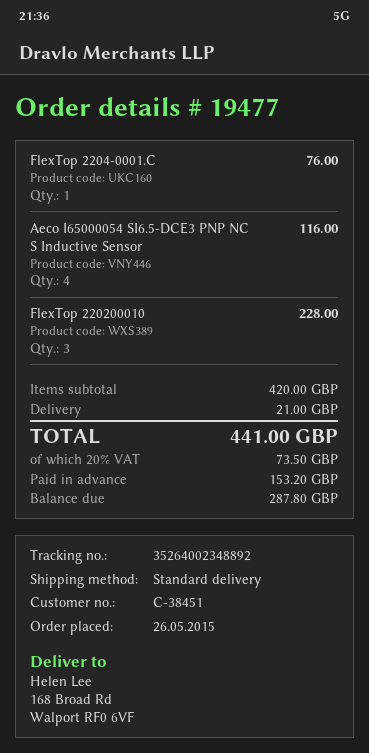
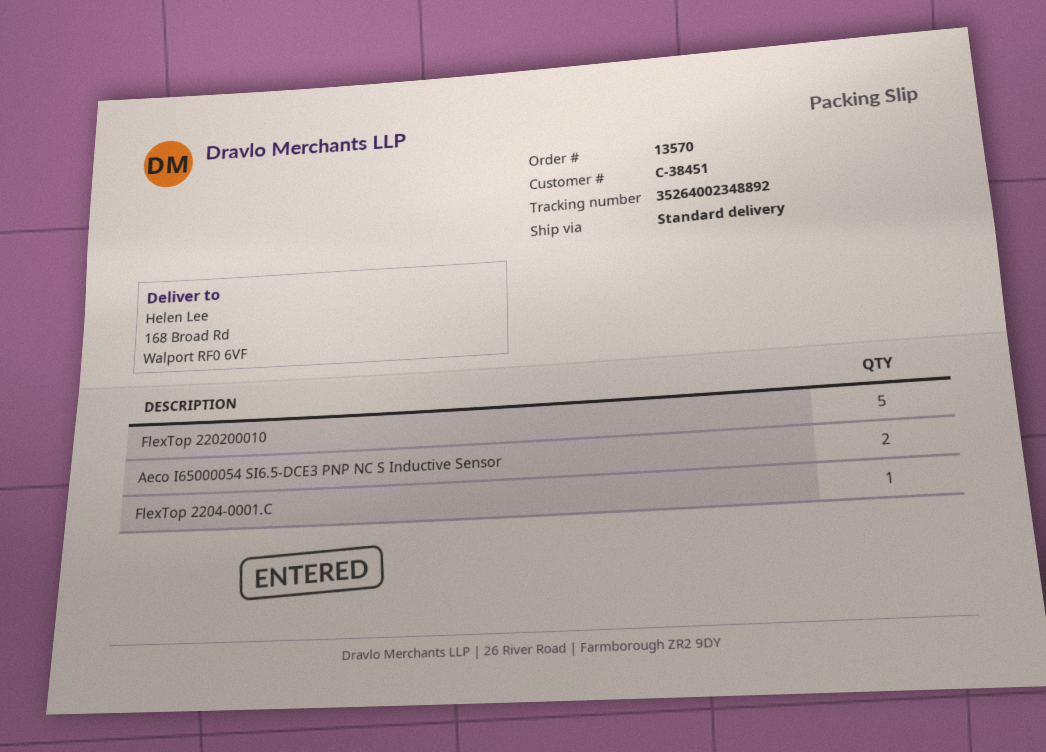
order number: 19477 -> 13570
Aeco I65000054 SI6.5-DCE3 PNP NC S Inductive Sensor: 4 -> 2
FlexTop 220200010: 3 -> 5

